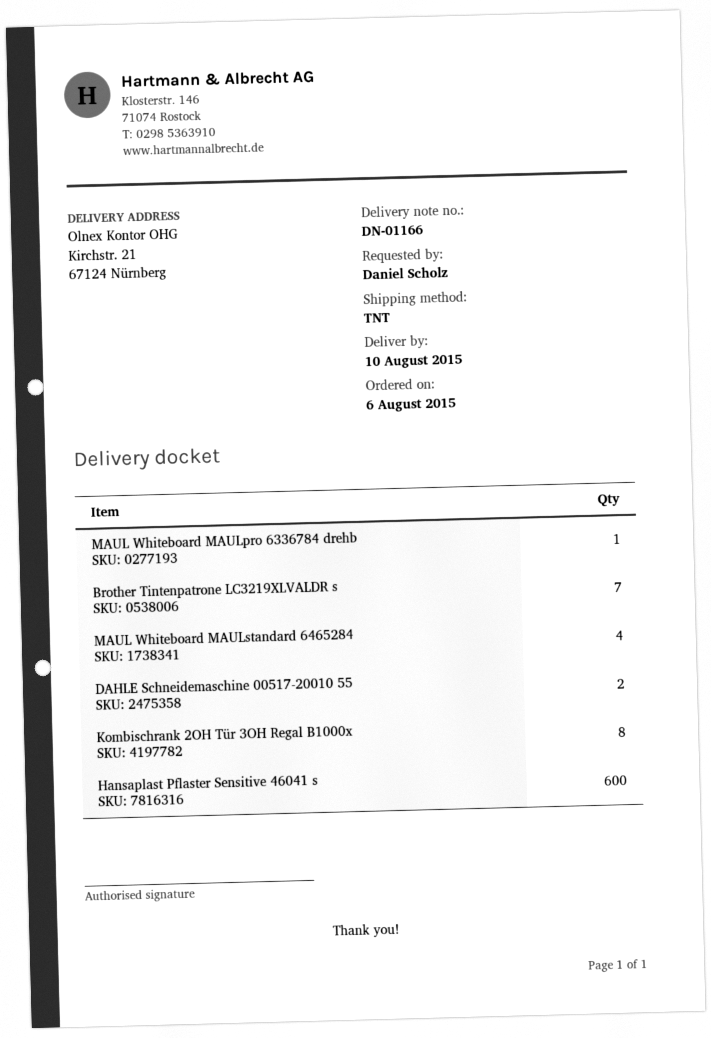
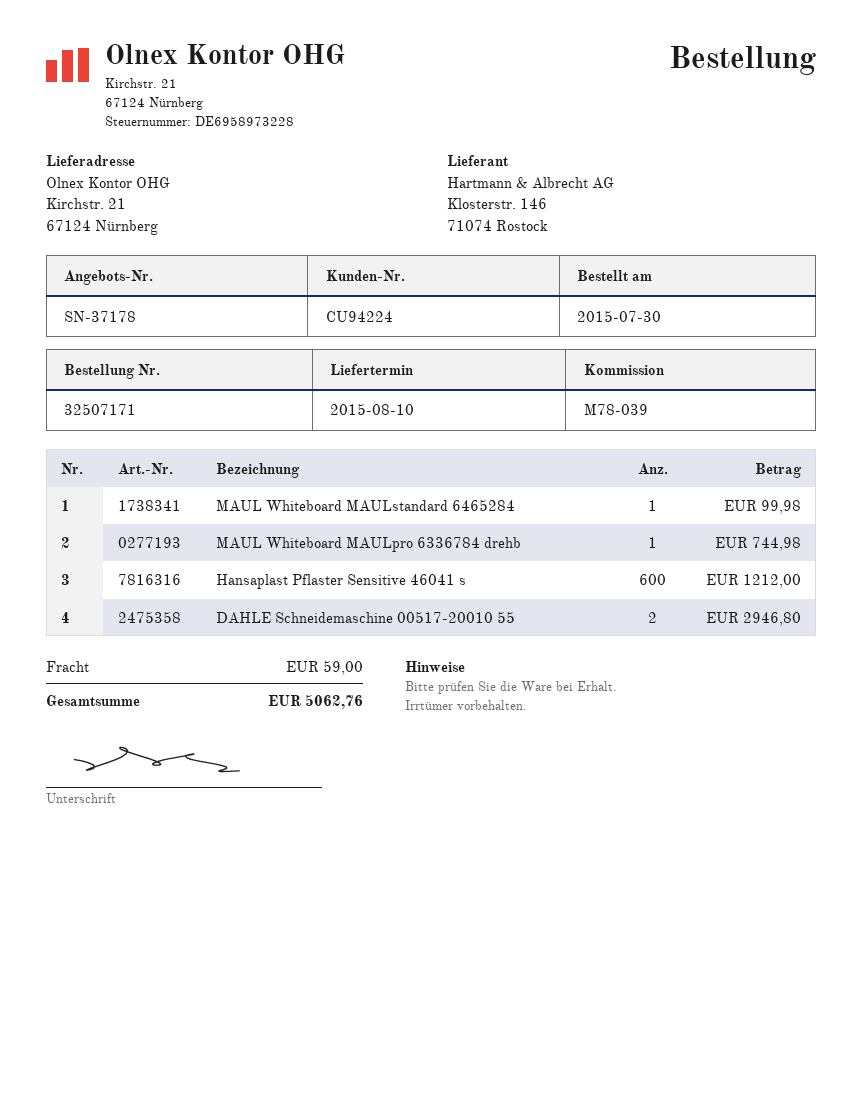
order date: 2015-08-06 -> 2015-07-30
Brother Tintenpatrone LC3219XLVALDR s: 7 -> none
MAUL Whiteboard MAULstandard 6465284: 4 -> 1
Kombischrank 2OH Tür 3OH Regal B1000x: 8 -> none

